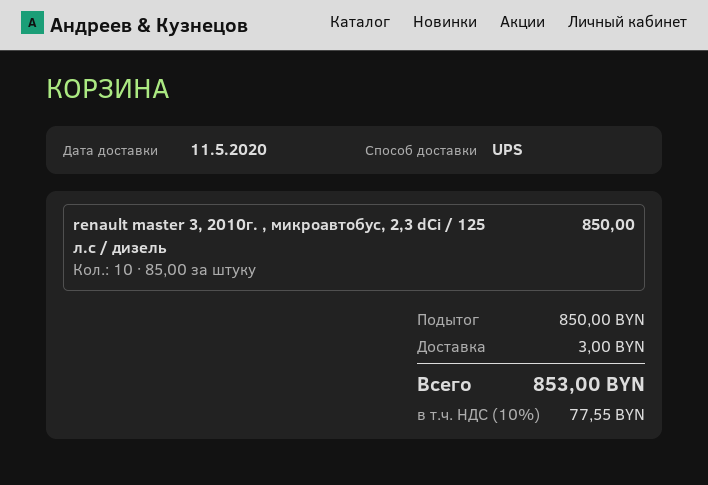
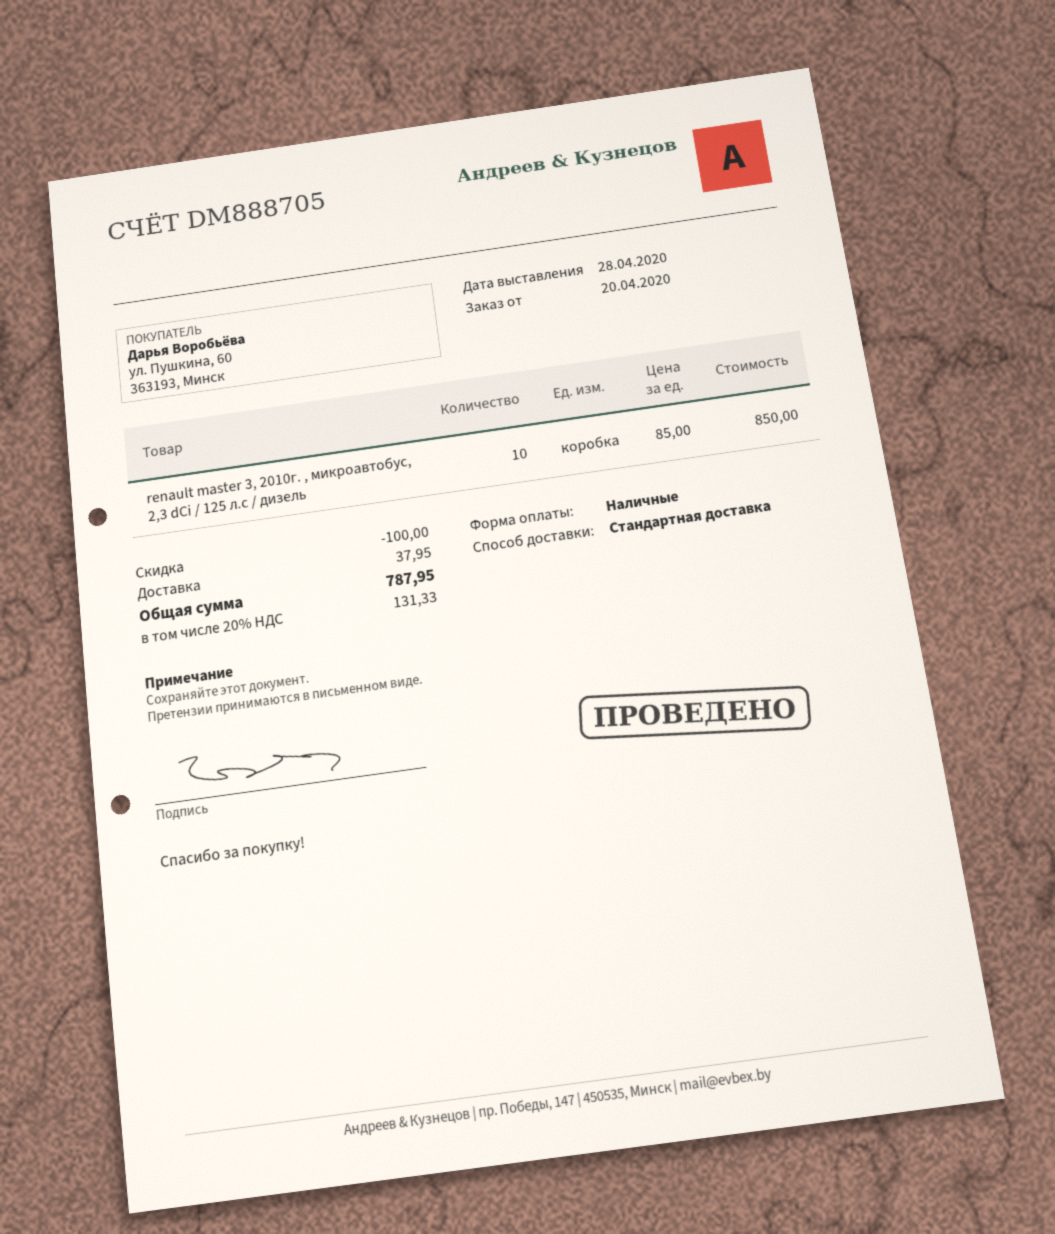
shipping method: UPS -> standard
discount: none -> 100.00
shipping: 3.00 -> 37.95
tax: 10% = 77.55 -> 20% = 131.33
total: 853.00 -> 787.95

